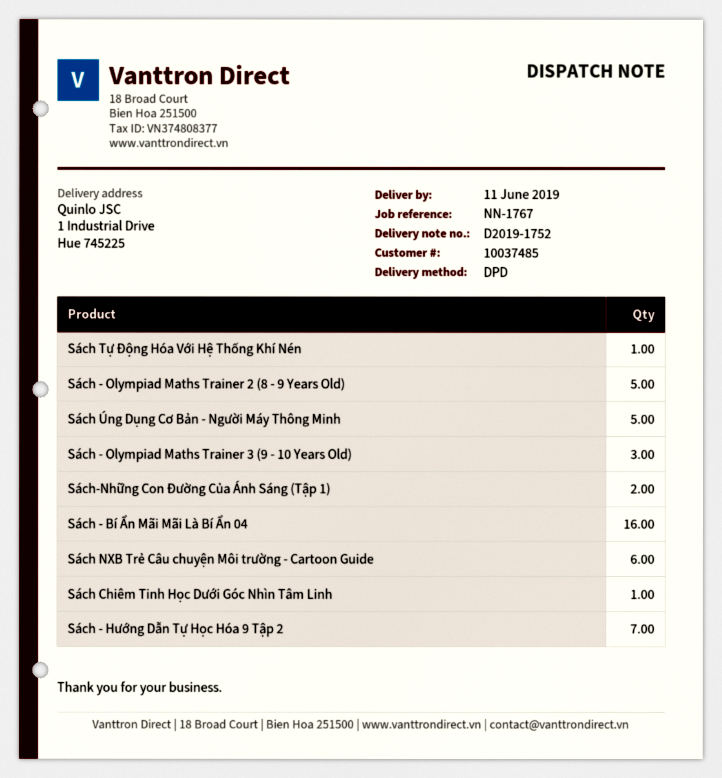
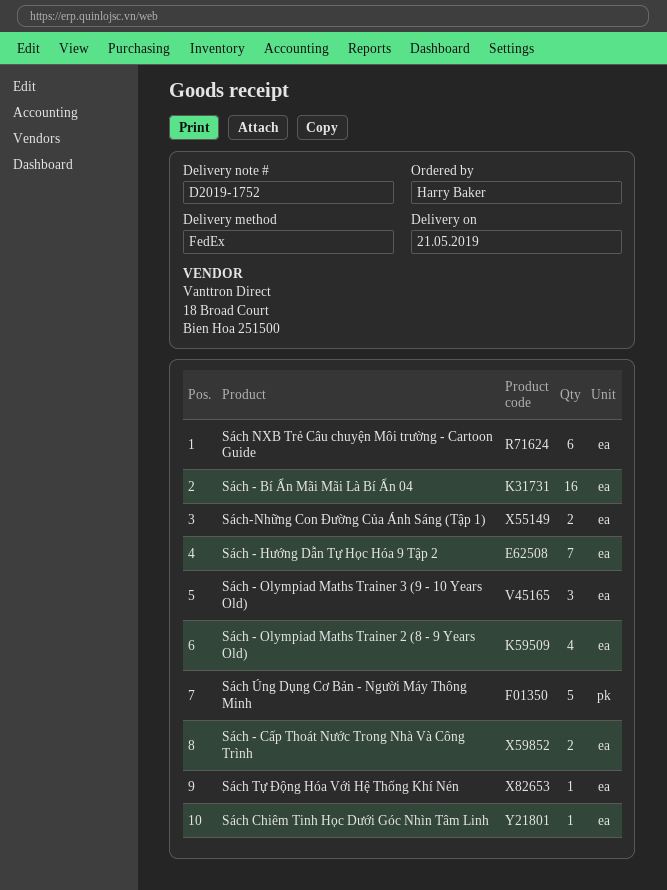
delivery date: 2019-06-11 -> 2019-05-21
shipping method: DPD -> FedEx
Sách - Olympiad Maths Trainer 2 (8 - 9 Years Old): 5 -> 4
Sách - Cấp Thoát Nước Trong Nhà Và Công Trình: none -> 2

